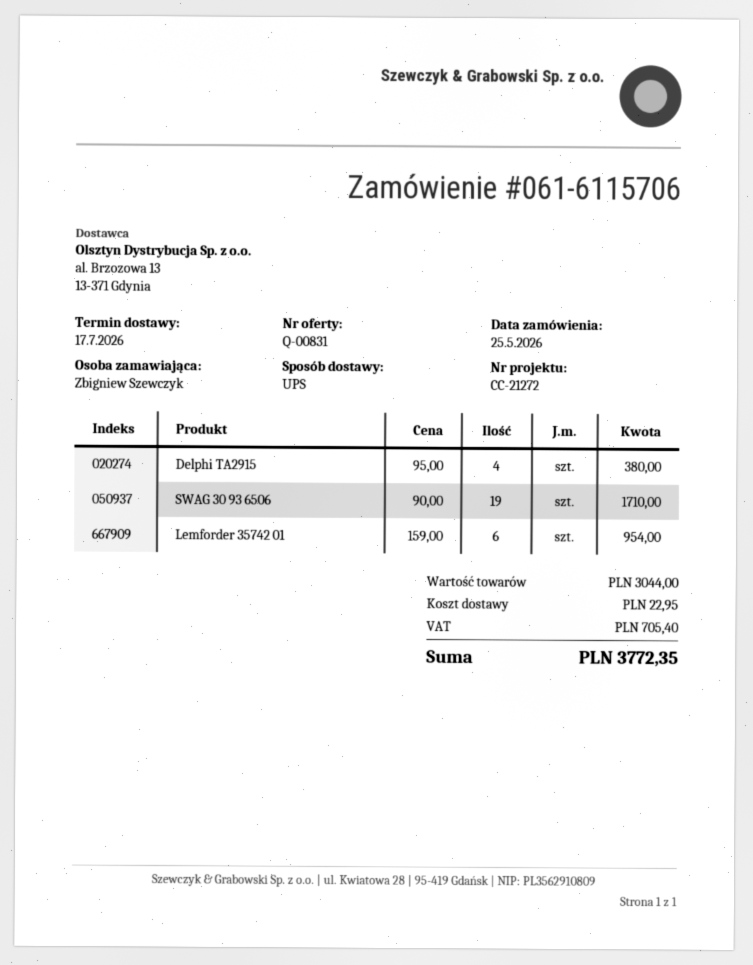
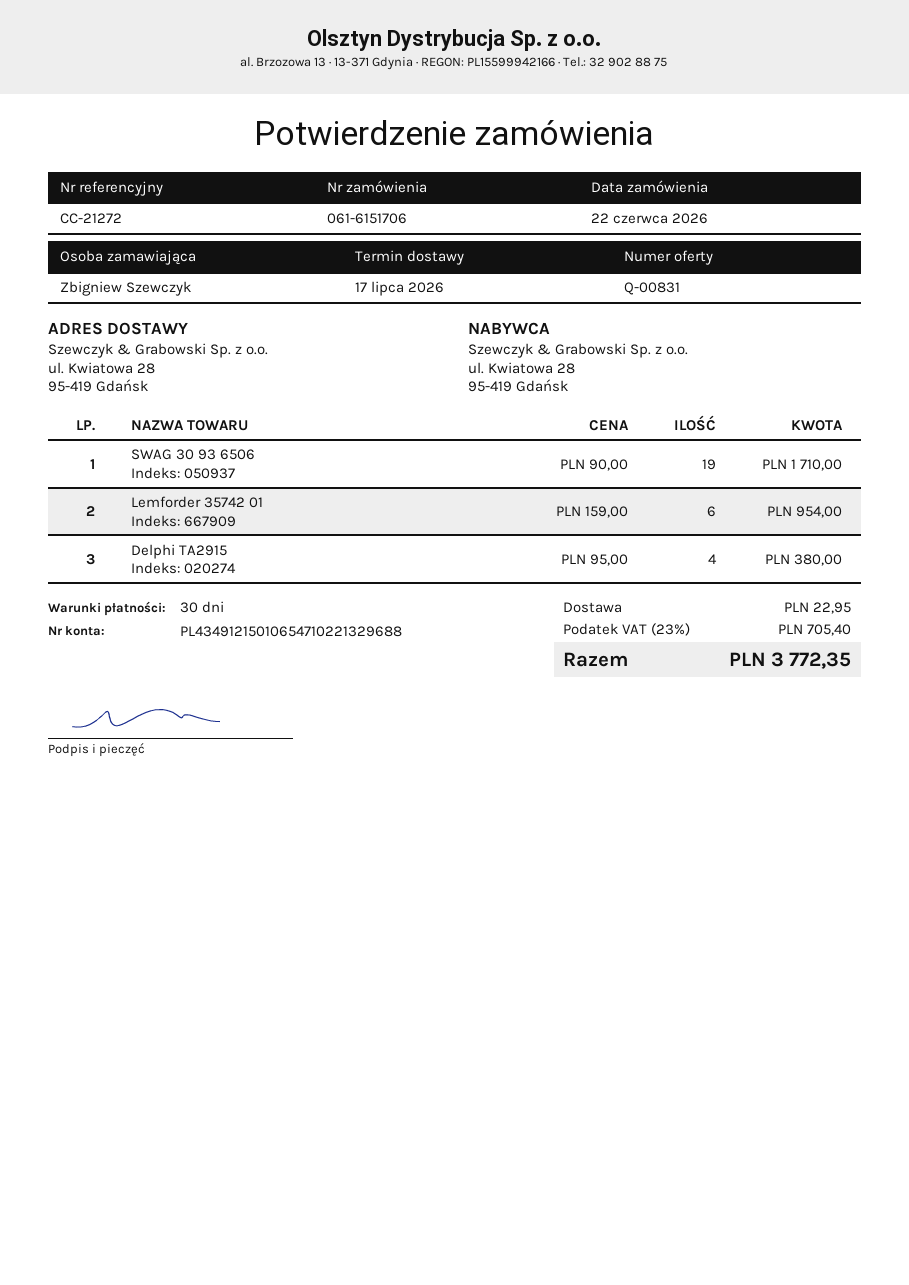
order number: 061-6115706 -> 061-6151706
order date: 2026-05-25 -> 2026-06-22

